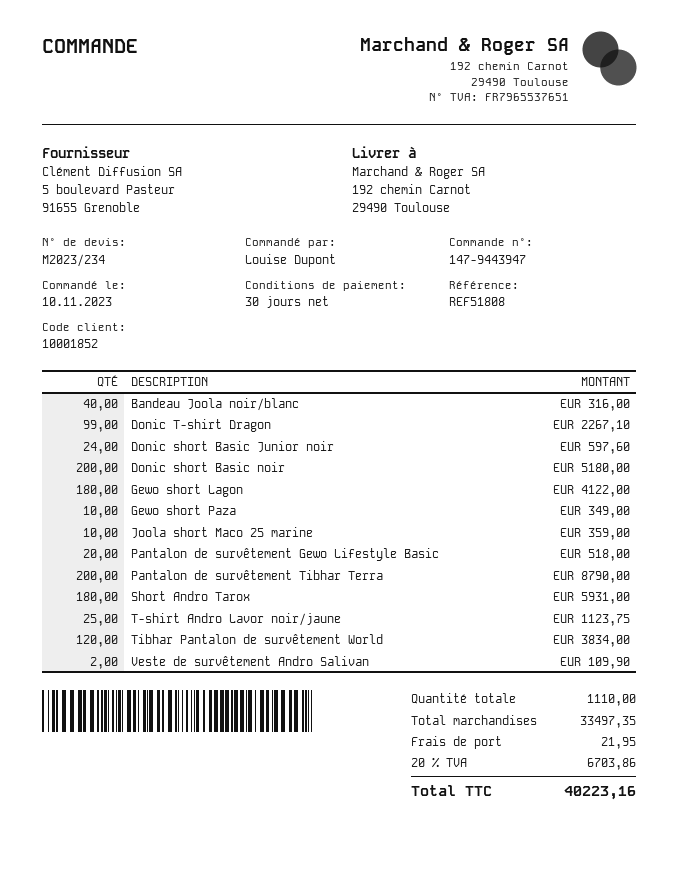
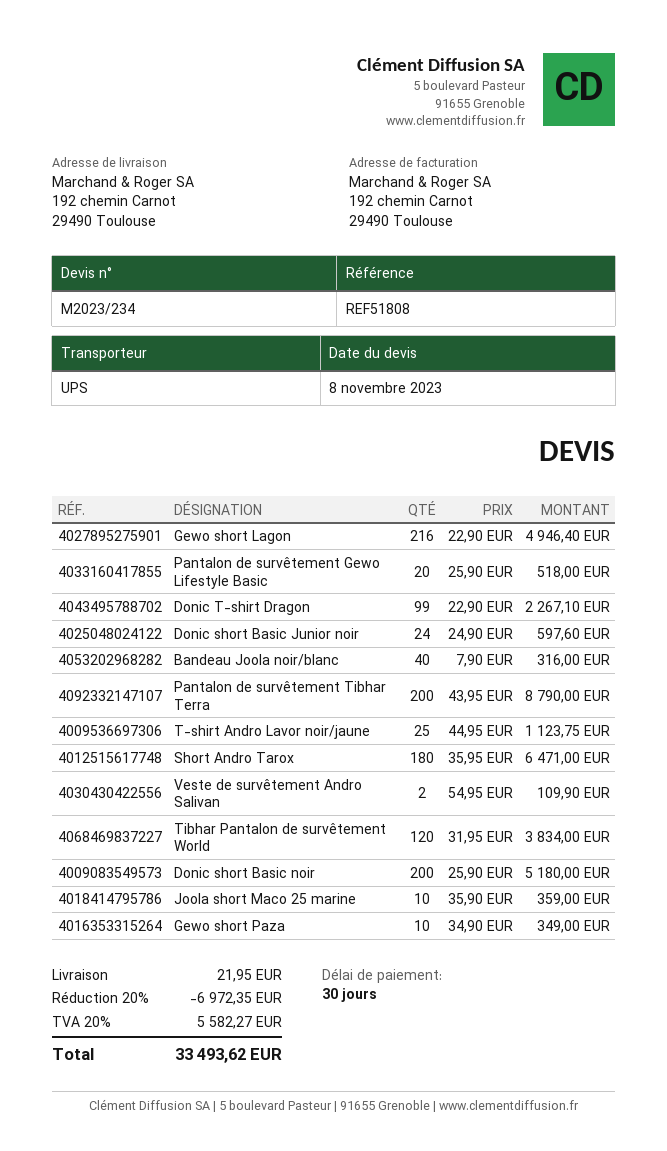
Gewo short Lagon: 180 for 4122.00 -> 216 for 4946.40
Short Andro Tarox: 180 for 5931.00 -> 180 for 6471.00
discount: none -> 20% = 6972.35
tax: 20% = 6703.86 -> 20% = 5582.27
total: 40223.16 -> 33493.62

